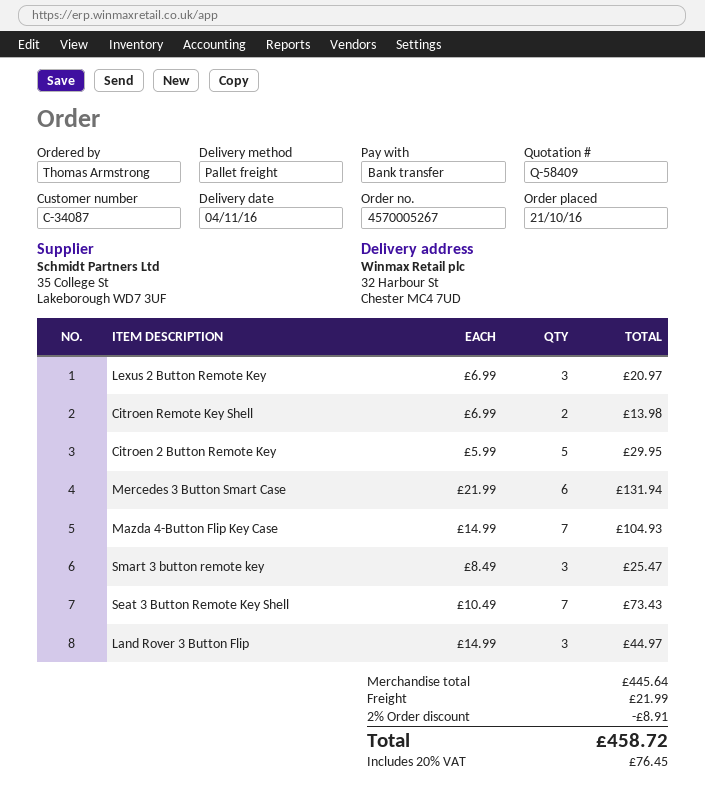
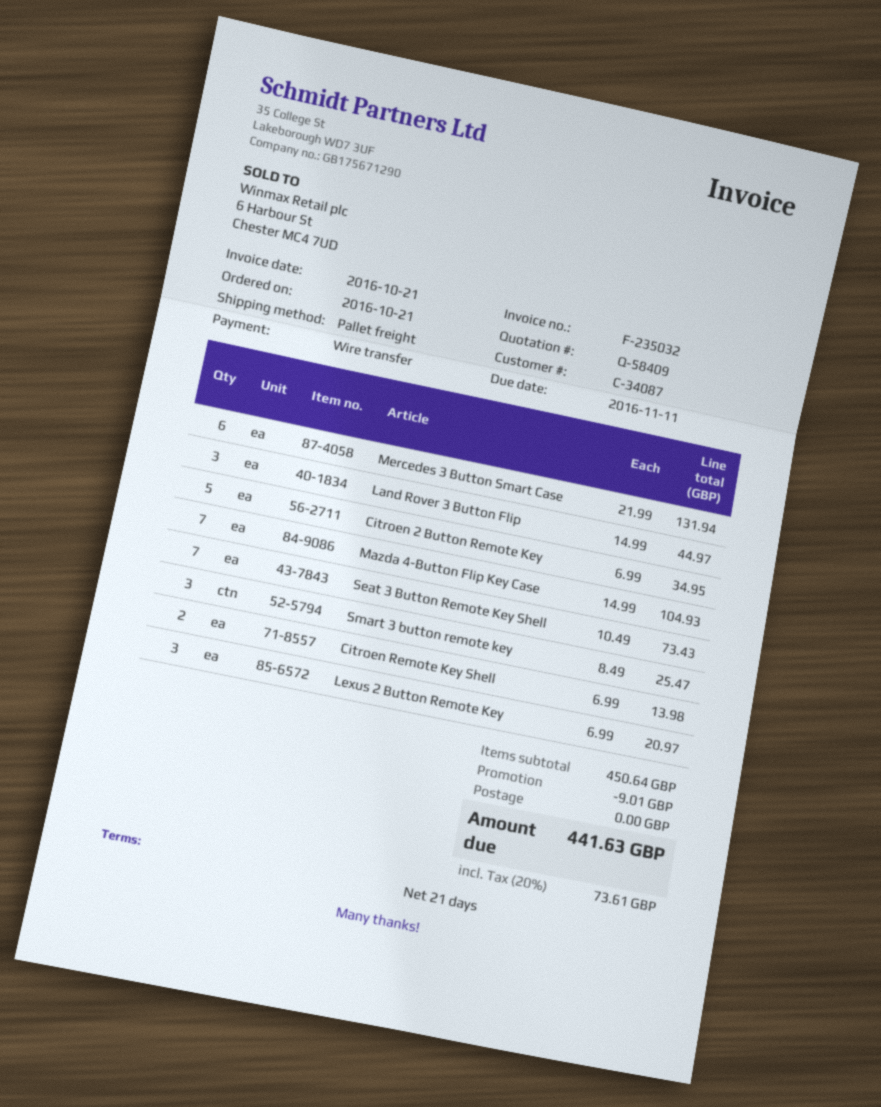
Citroen 2 Button Remote Key: 5 x 5.99 = 29.95 -> 5 x 6.99 = 34.95
subtotal: 445.64 -> 450.64
discount: 8.91 -> 9.01
shipping: 21.99 -> 0.00
tax: 20% = 76.45 -> 20% = 73.61
total: 458.72 -> 441.63

